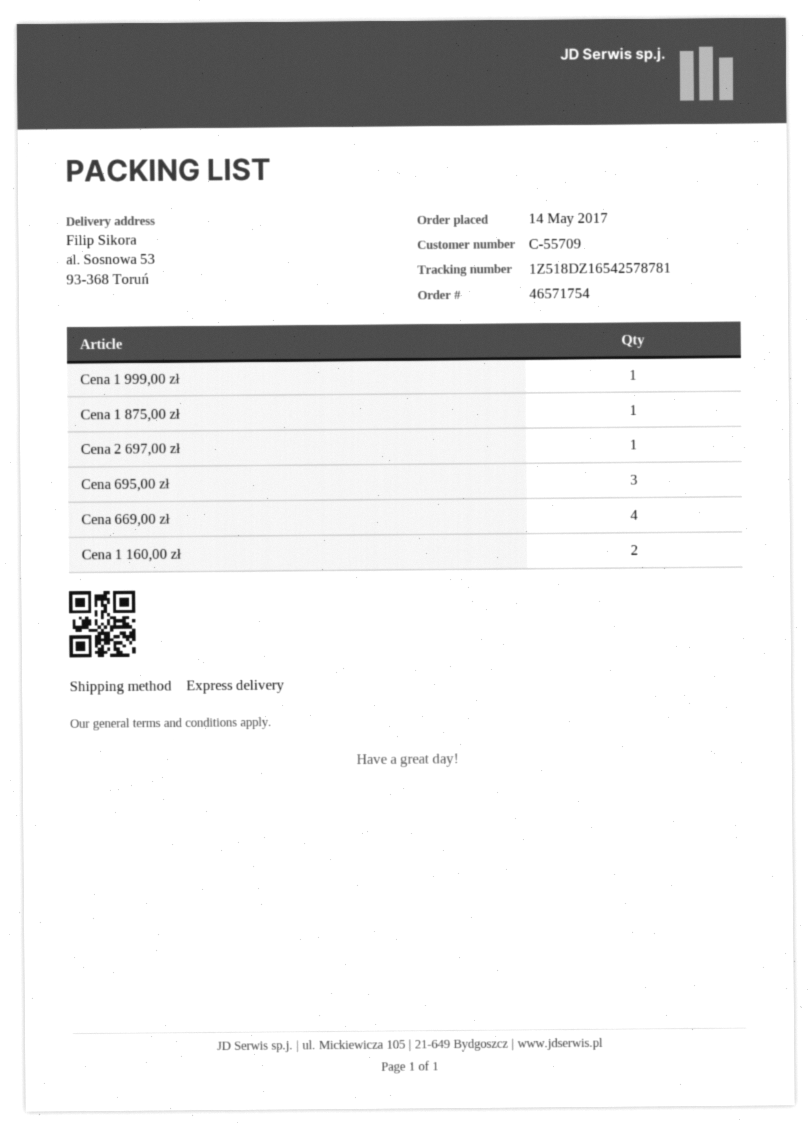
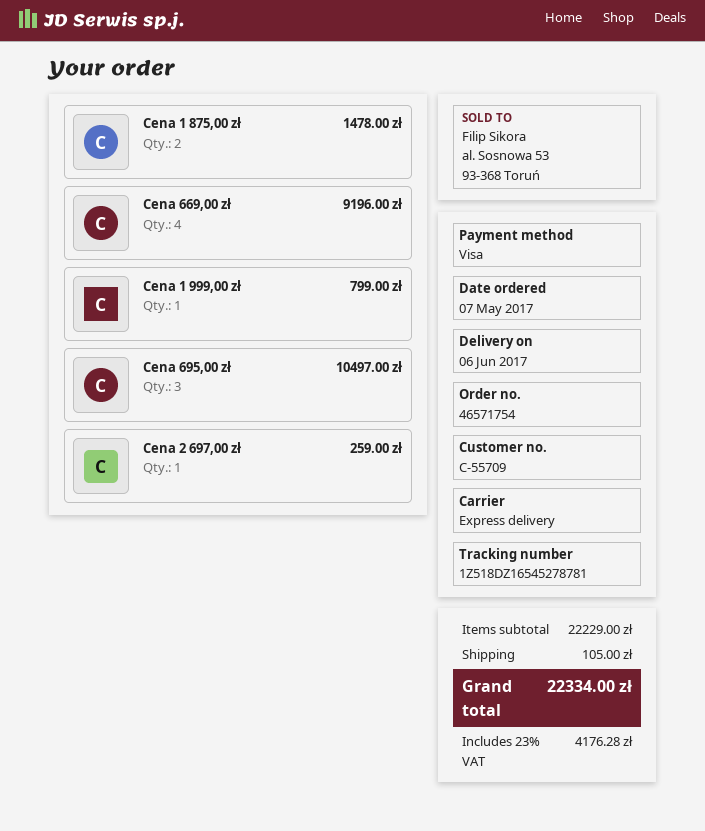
order date: 2017-05-14 -> 2017-05-07
tracking number: 1Z518DZ16542578781 -> 1Z518DZ16545278781
Cena 1 875,00 zł: 1 -> 2
Cena 1 160,00 zł: 2 -> none

